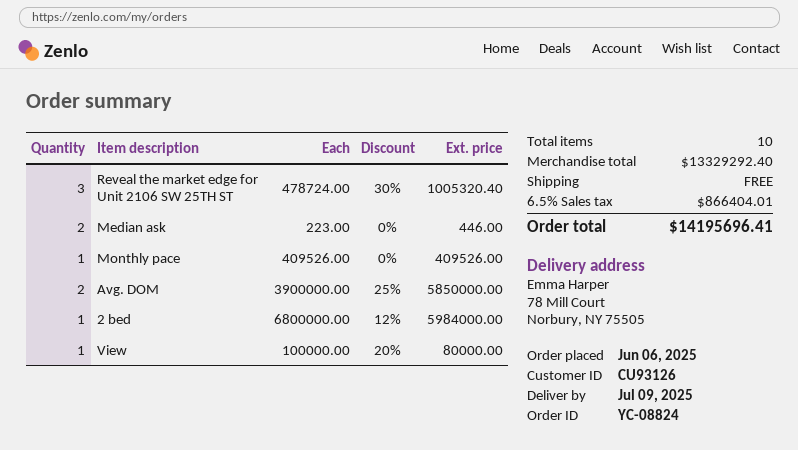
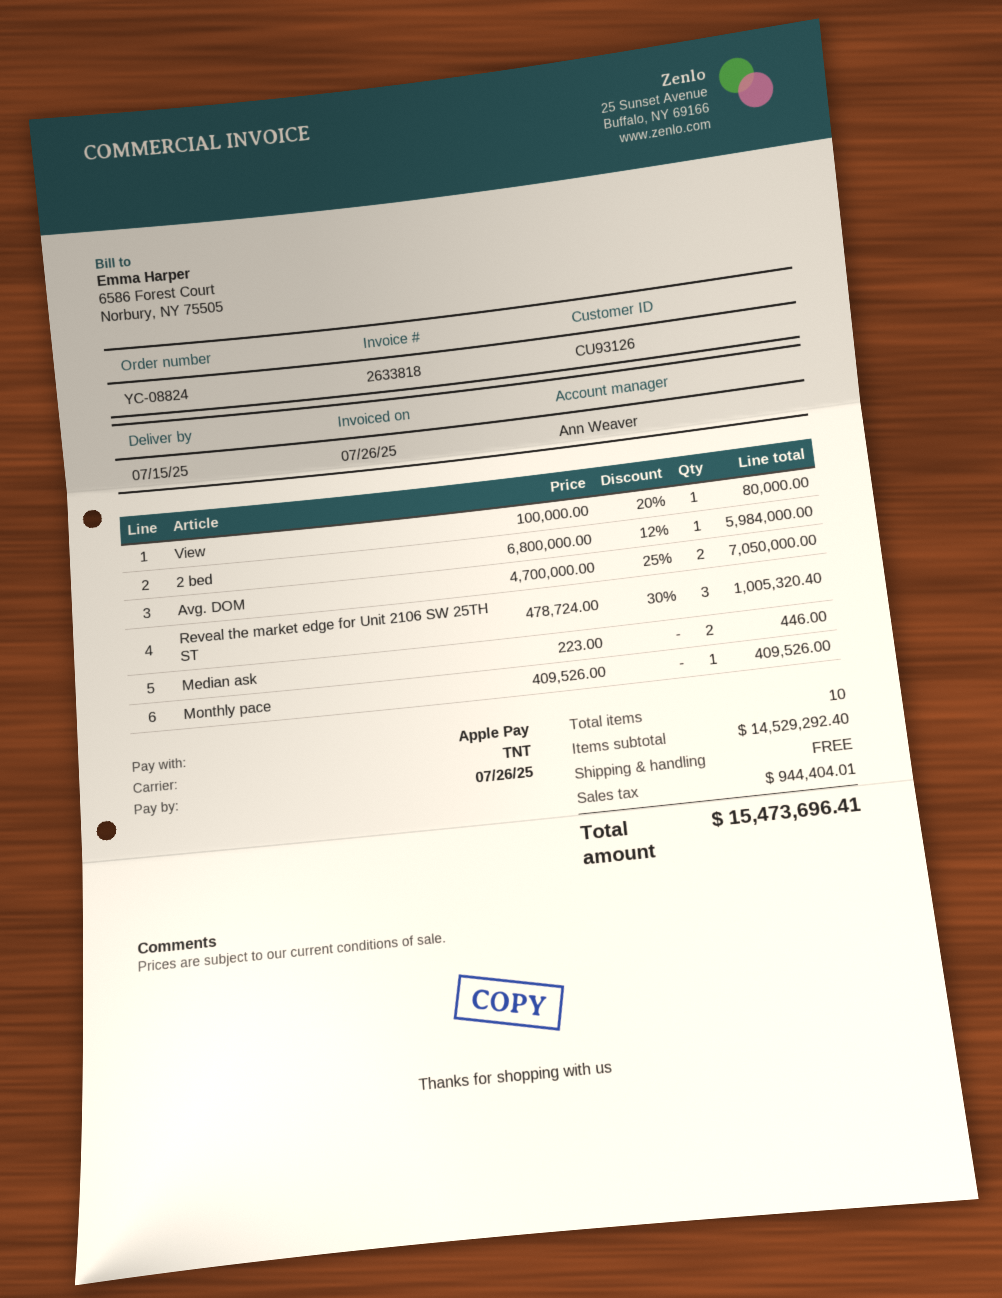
delivery date: 2025-07-09 -> 2025-07-15
Avg. DOM: 2 x 3900000.00 - 25% = 5850000.00 -> 2 x 4700000.00 - 25% = 7050000.00
subtotal: 13329292.40 -> 14529292.40
tax: 866404.01 -> 944404.01
total: 14195696.41 -> 15473696.41

